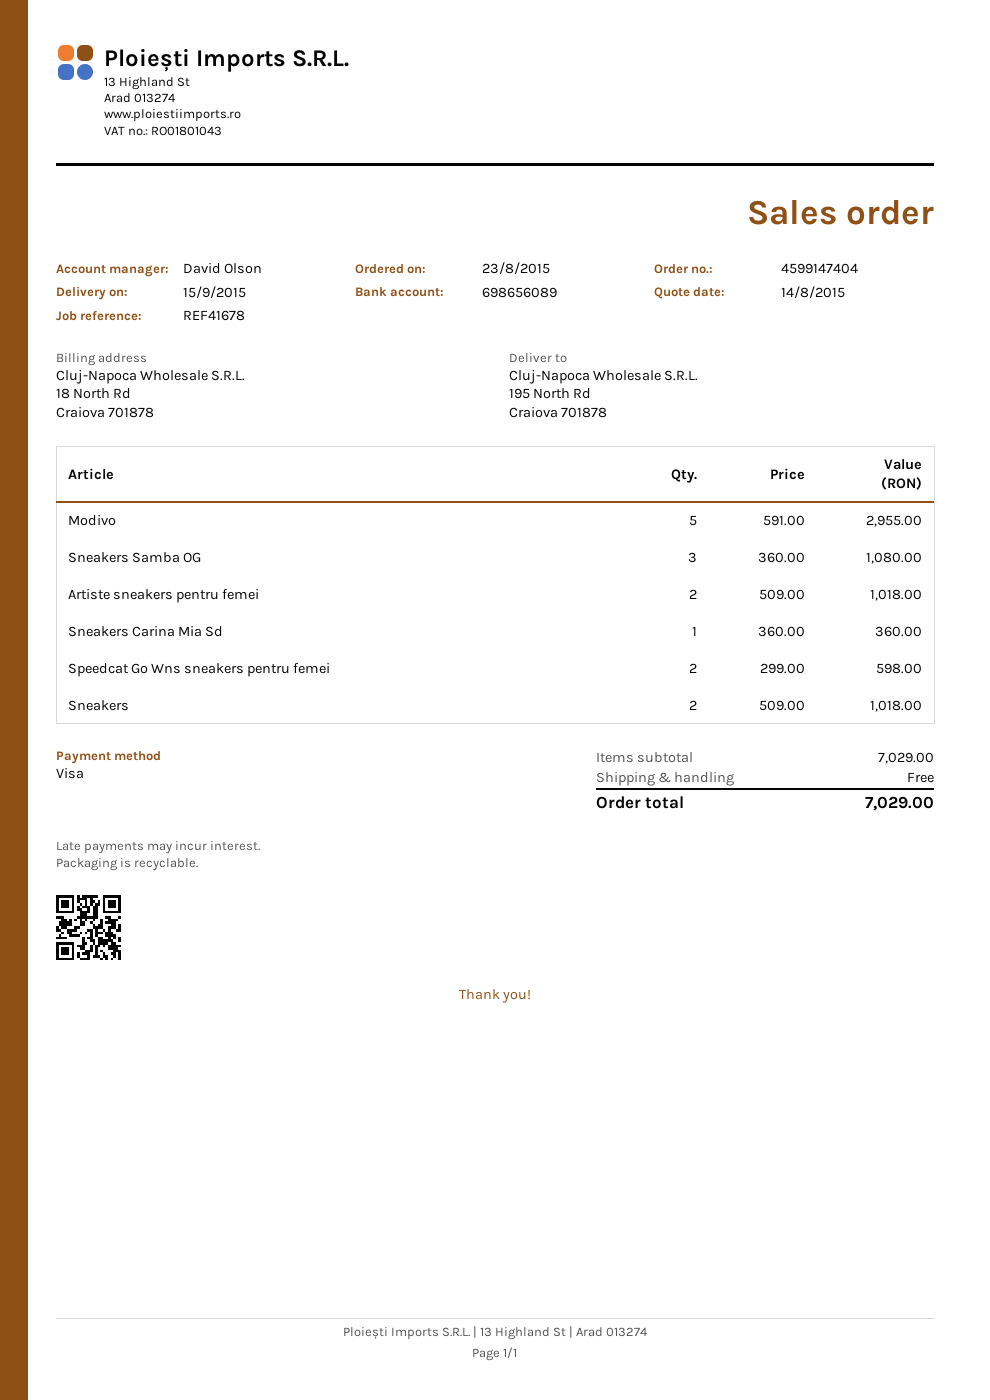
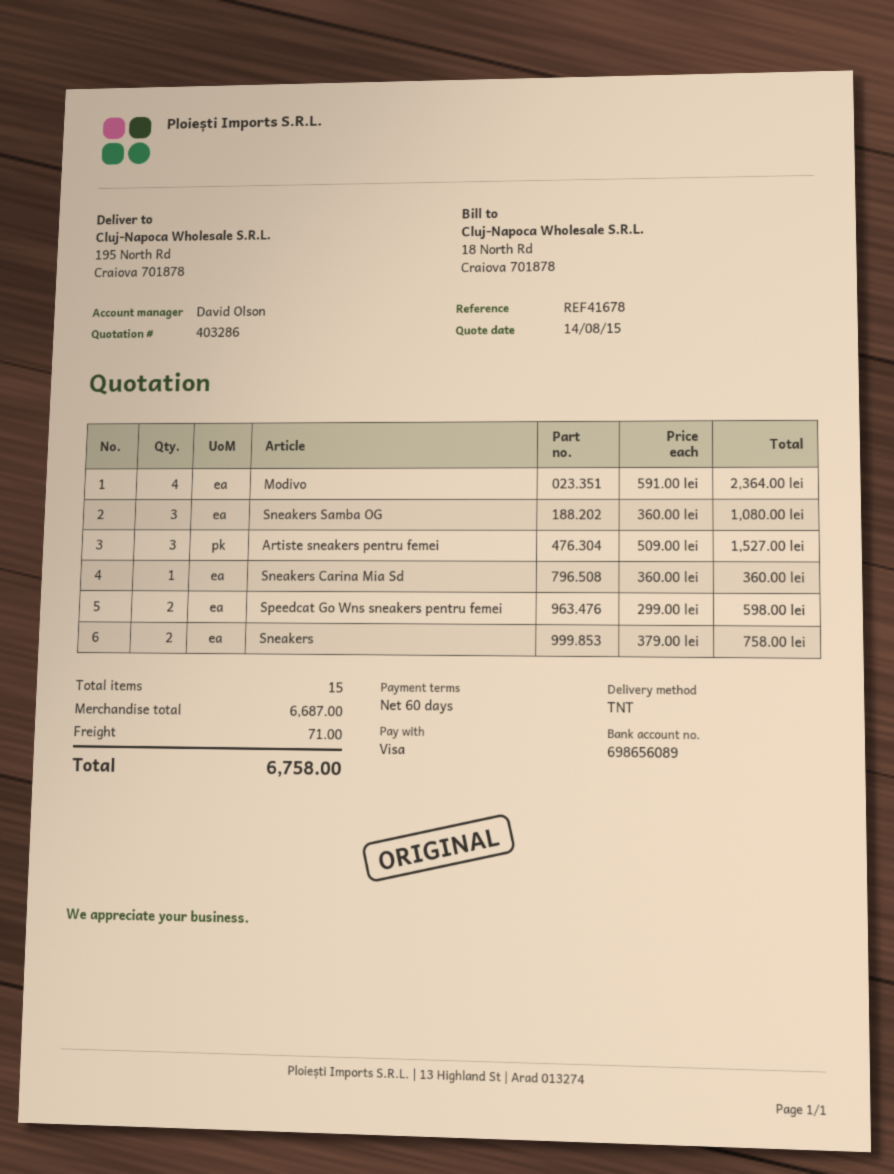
Modivo: 5 x 591.00 = 2955.00 -> 4 x 591.00 = 2364.00
Artiste sneakers pentru femei: 2 x 509.00 = 1018.00 -> 3 x 509.00 = 1527.00
Sneakers: 2 x 509.00 = 1018.00 -> 2 x 379.00 = 758.00
subtotal: 7029.00 -> 6687.00
shipping: 0.00 -> 71.00
total: 7029.00 -> 6758.00

